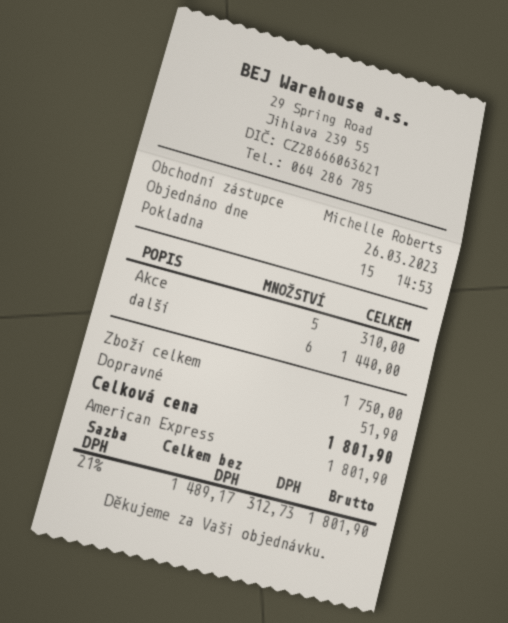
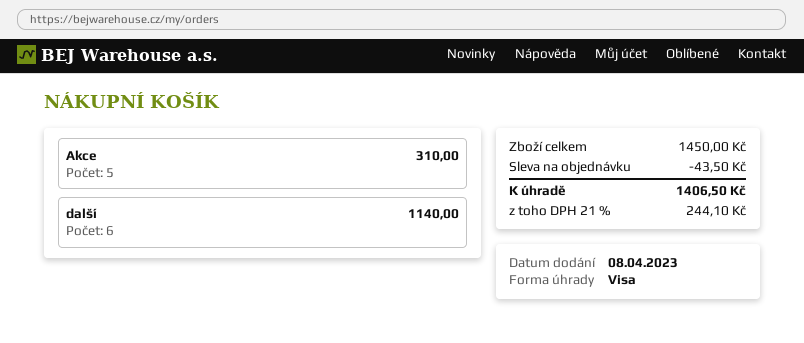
payment method: American Express -> Visa
další: 6 for 1440.00 -> 6 for 1140.00
subtotal: 1750.00 -> 1450.00
discount: none -> 43.50
shipping: 51.90 -> none
tax: 21% = 312.73 -> 21% = 244.10
total: 1801.90 -> 1406.50

